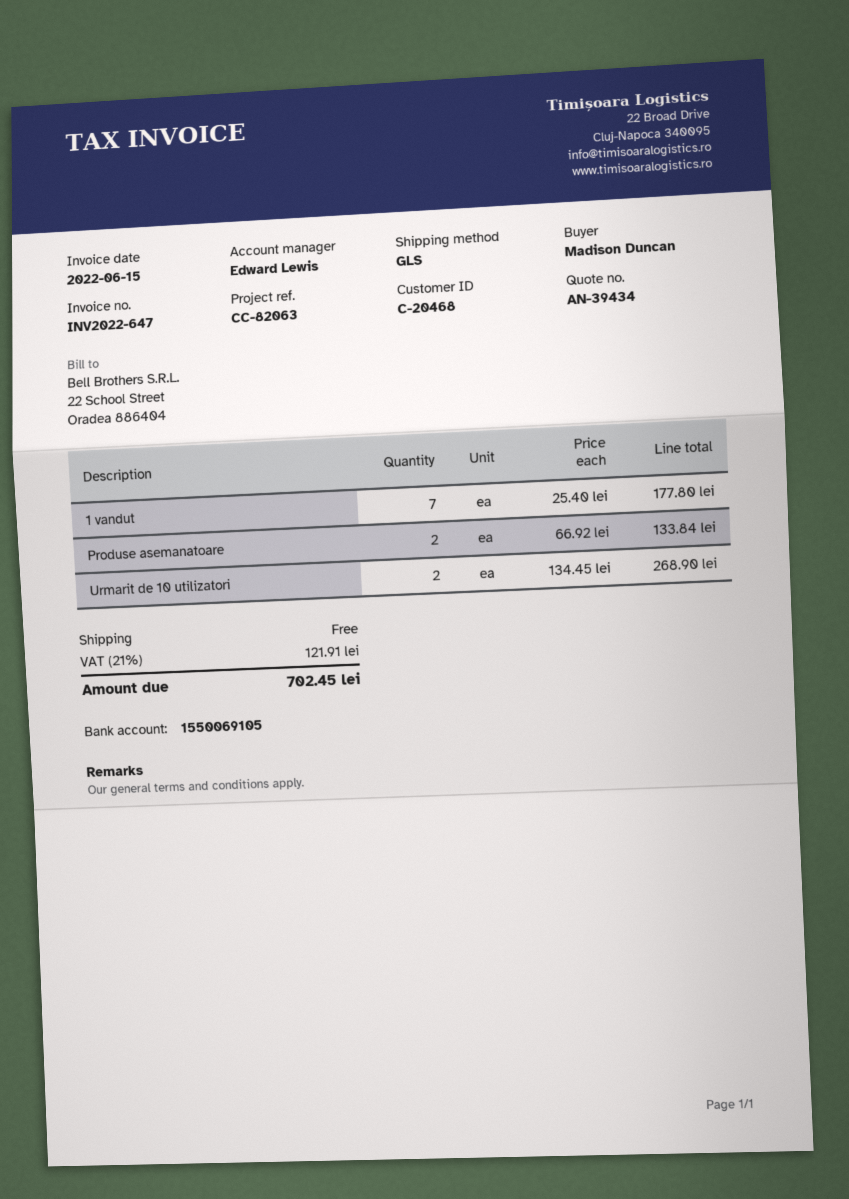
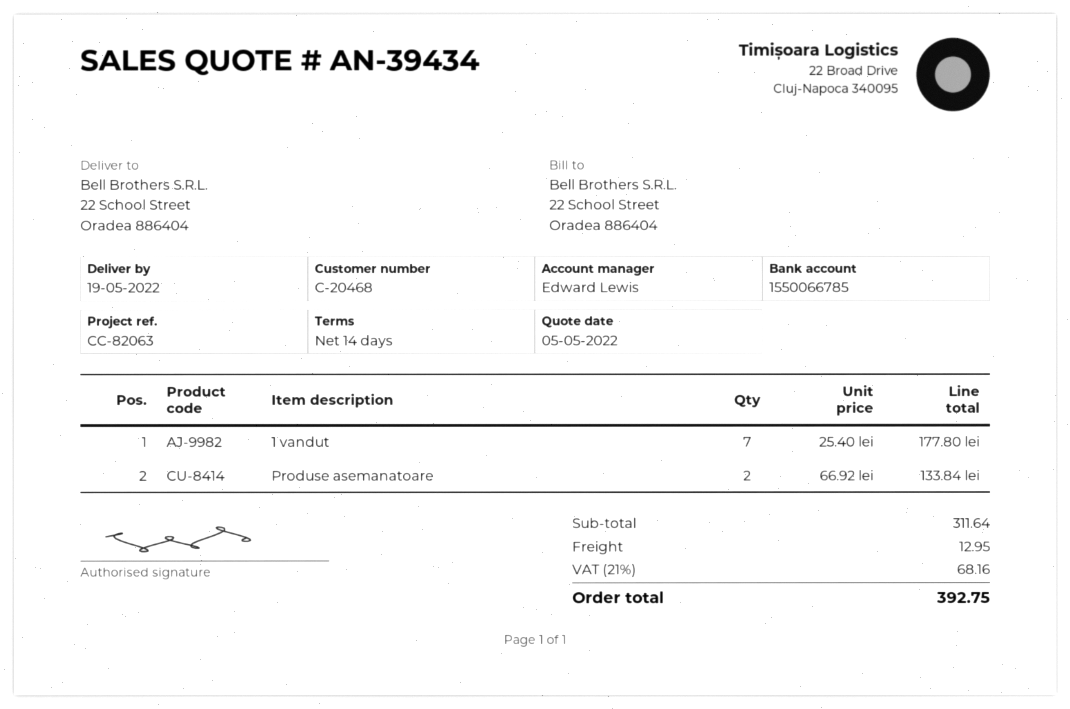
bank account: 1550069105 -> 1550066785
Urmarit de 10 utilizatori: 2 x 134.45 = 268.90 -> none
shipping: 0.00 -> 12.95
tax: 21% = 121.91 -> 21% = 68.16
total: 702.45 -> 392.75

